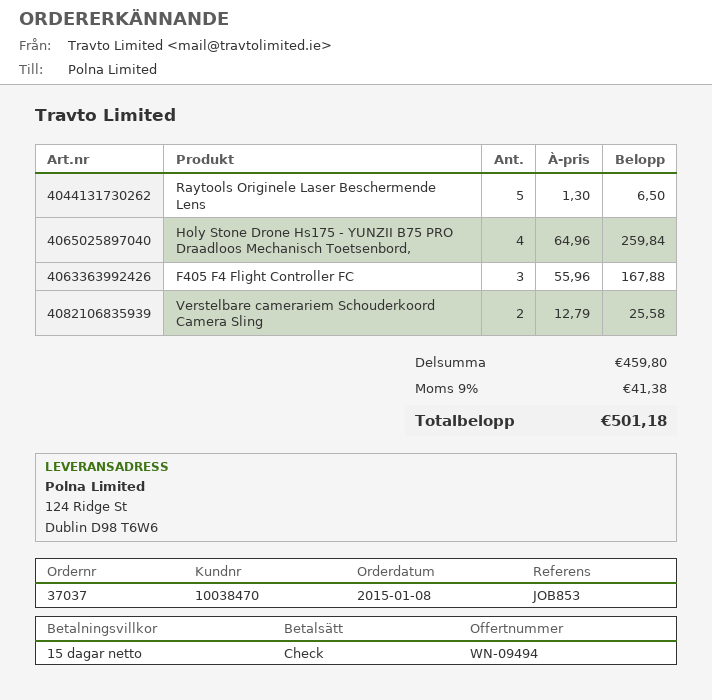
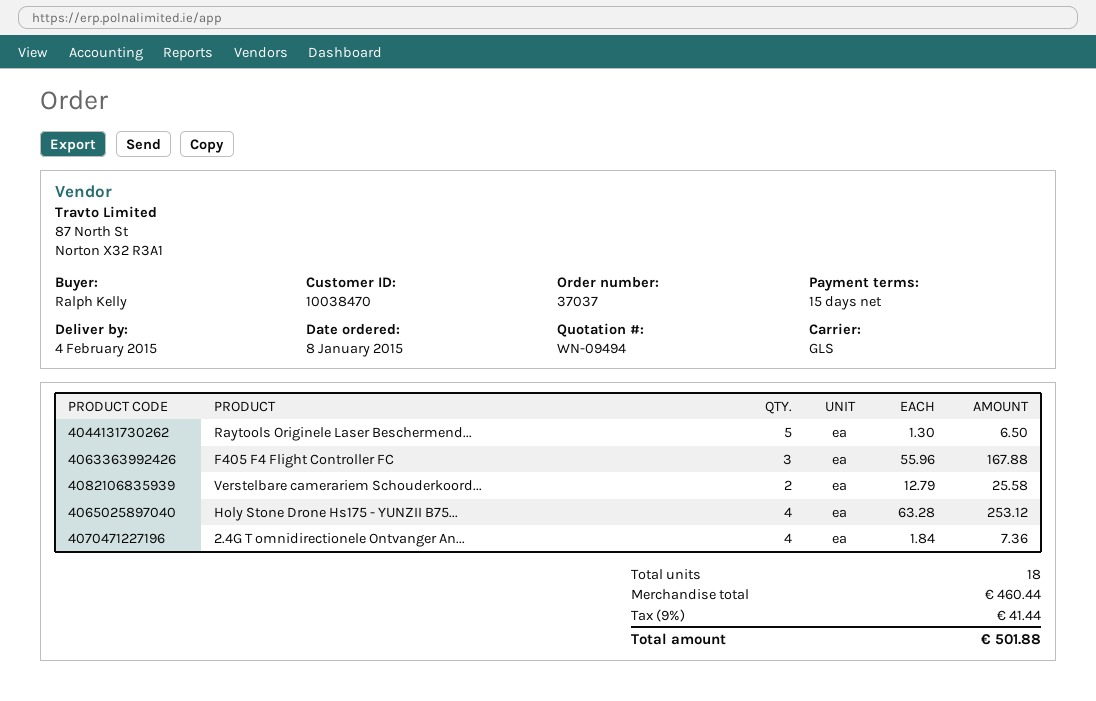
Holy Stone Drone Hs175 - YUNZII B75 PRO Draadloos Mechanisch Toetsenbord,: 4 x 64.96 = 259.84 -> 4 x 63.28 = 253.12
2.4G T omnidirectionele Ontvanger An...: none -> 4 x 1.84 = 7.36
subtotal: 459.80 -> 460.44
tax: 9% = 41.38 -> 9% = 41.44
total: 501.18 -> 501.88

